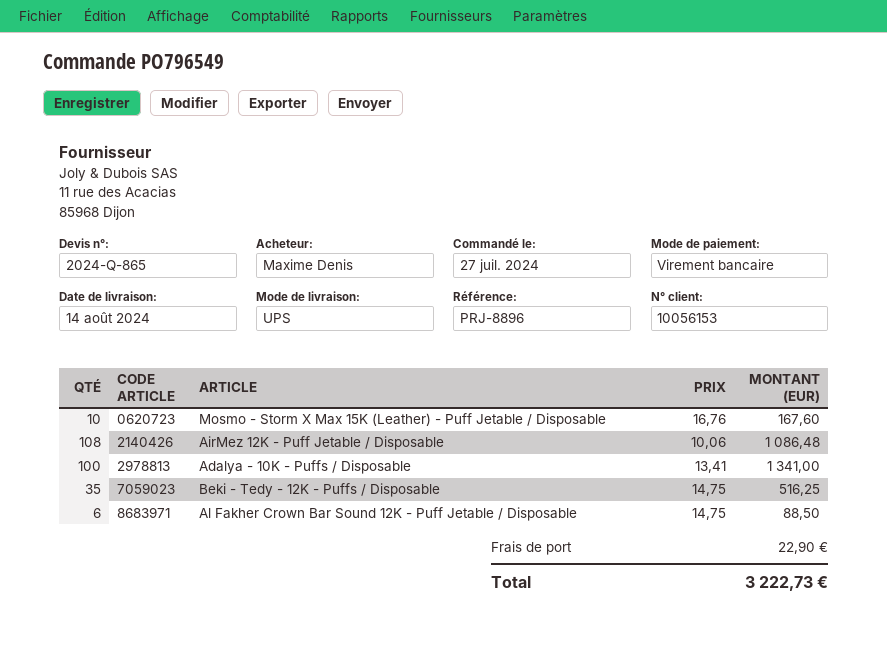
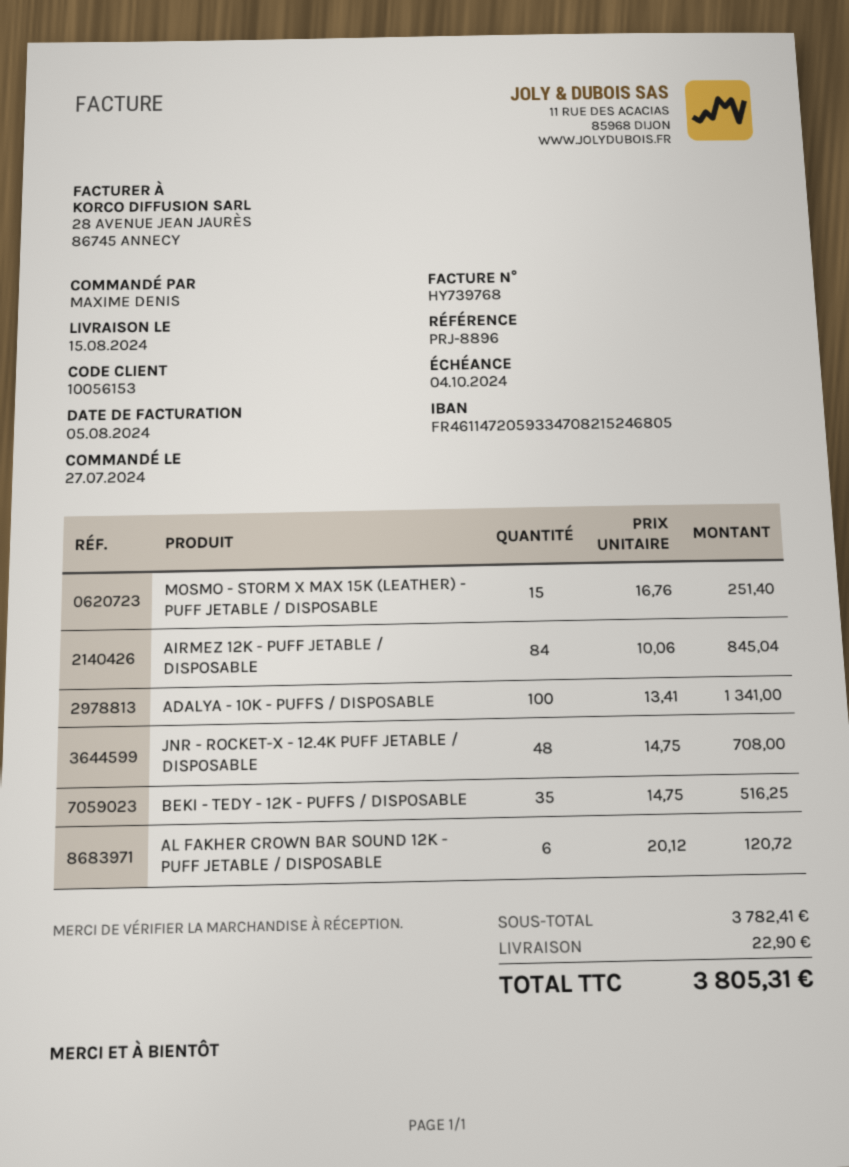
delivery date: 2024-08-14 -> 2024-08-15
Mosmo - Storm X Max 15K (Leather) - Puff Jetable / Disposable: 10 x 16.76 = 167.60 -> 15 x 16.76 = 251.40
AirMez 12K - Puff Jetable / Disposable: 108 x 10.06 = 1086.48 -> 84 x 10.06 = 845.04
Al Fakher Crown Bar Sound 12K - Puff Jetable / Disposable: 6 x 14.75 = 88.50 -> 6 x 20.12 = 120.72
JNR - ROCKET-X - 12.4K PUFF JETABLE / DISPOSABLE: none -> 48 x 14.75 = 708.00
total: 3222.73 -> 3805.31

